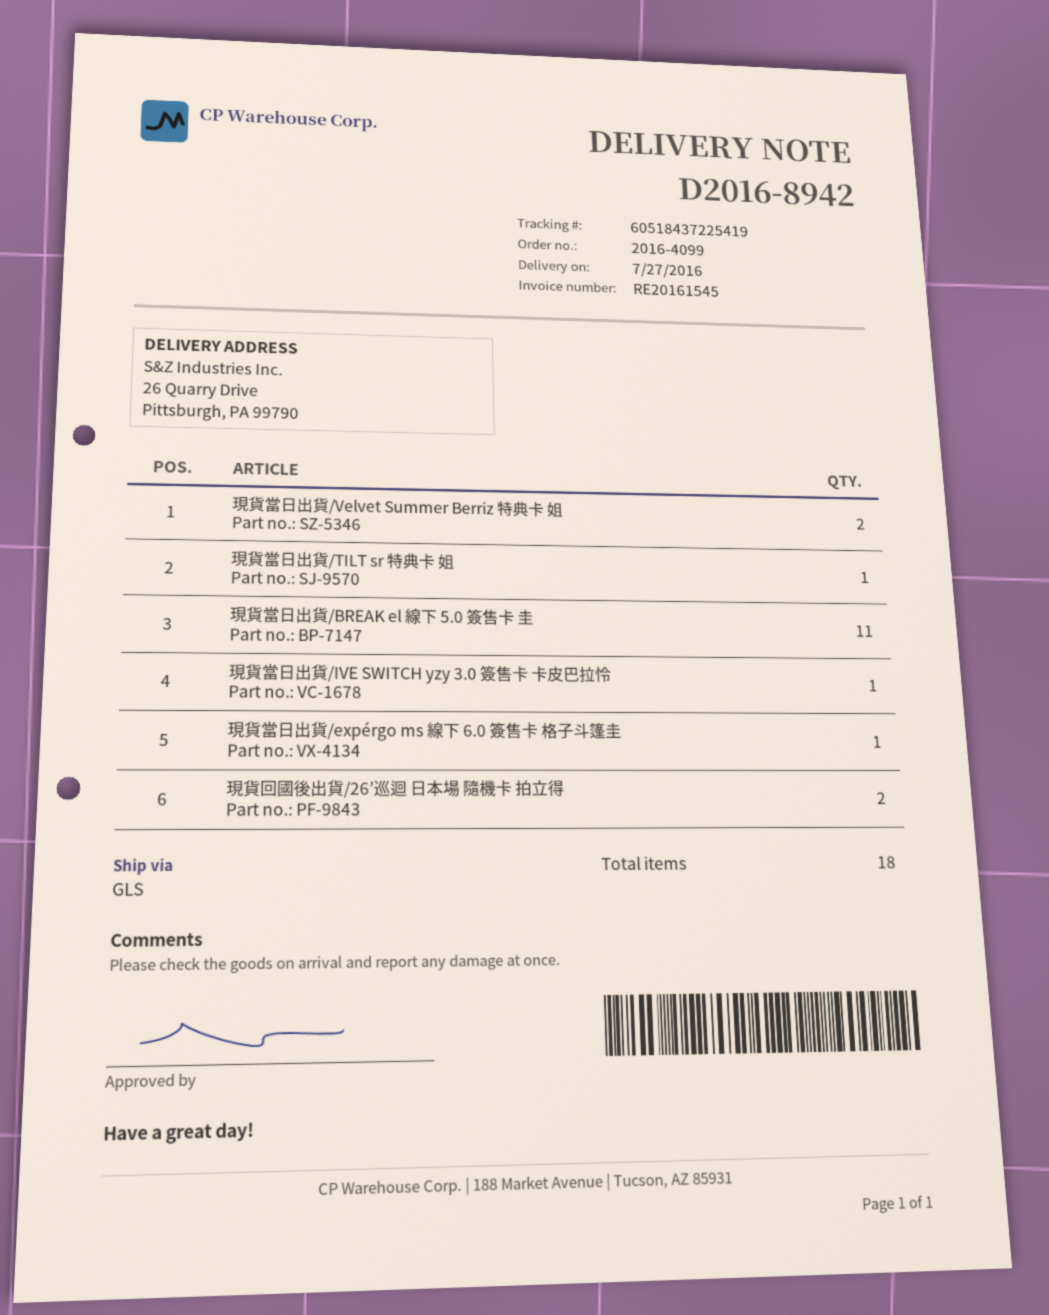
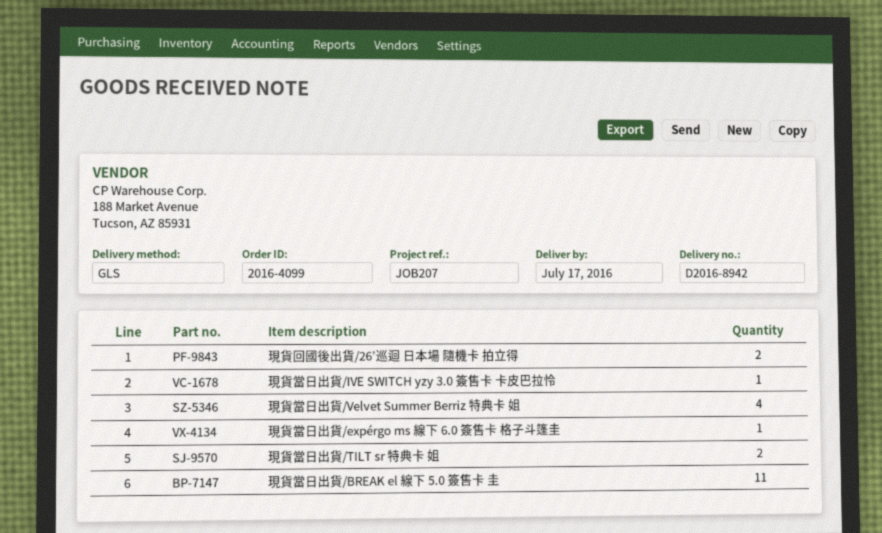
delivery date: 2016-07-27 -> 2016-07-17
現貨當日出貨/Velvet Summer Berriz 特典卡 姐: 2 -> 4
現貨當日出貨/TILT sr 特典卡 姐: 1 -> 2

